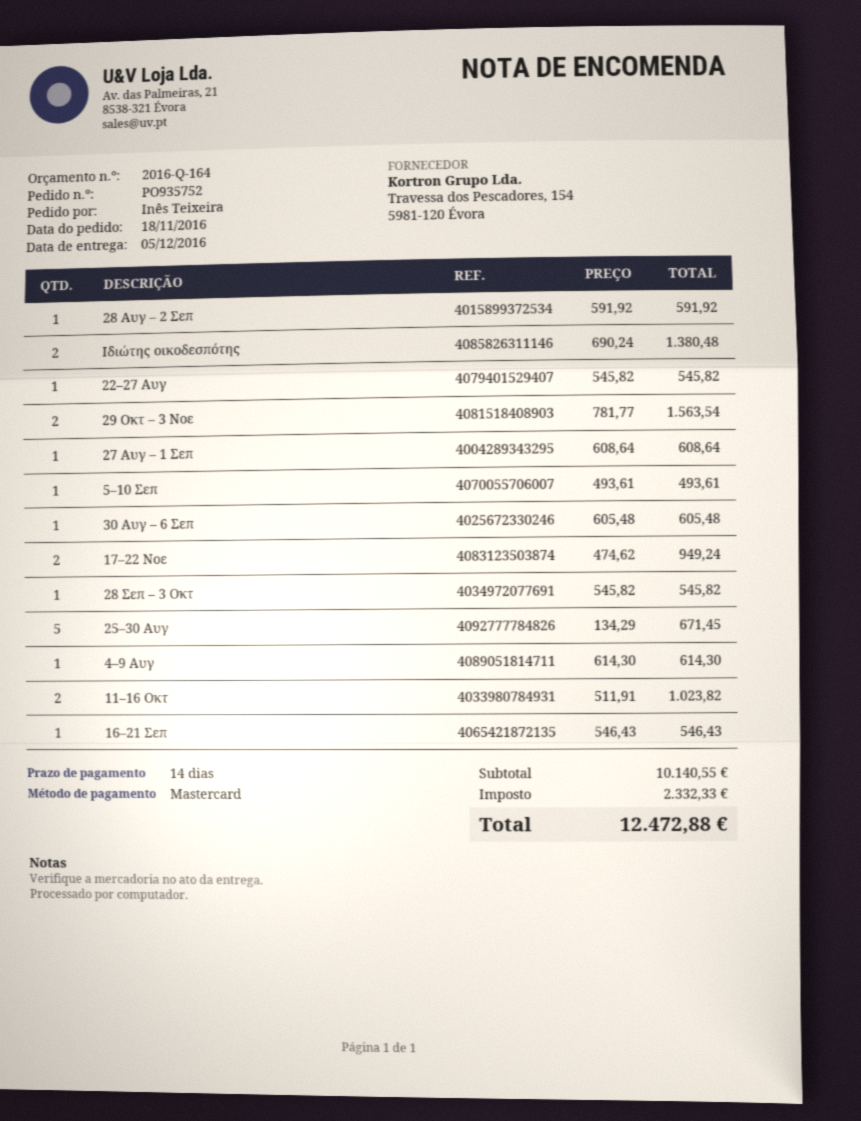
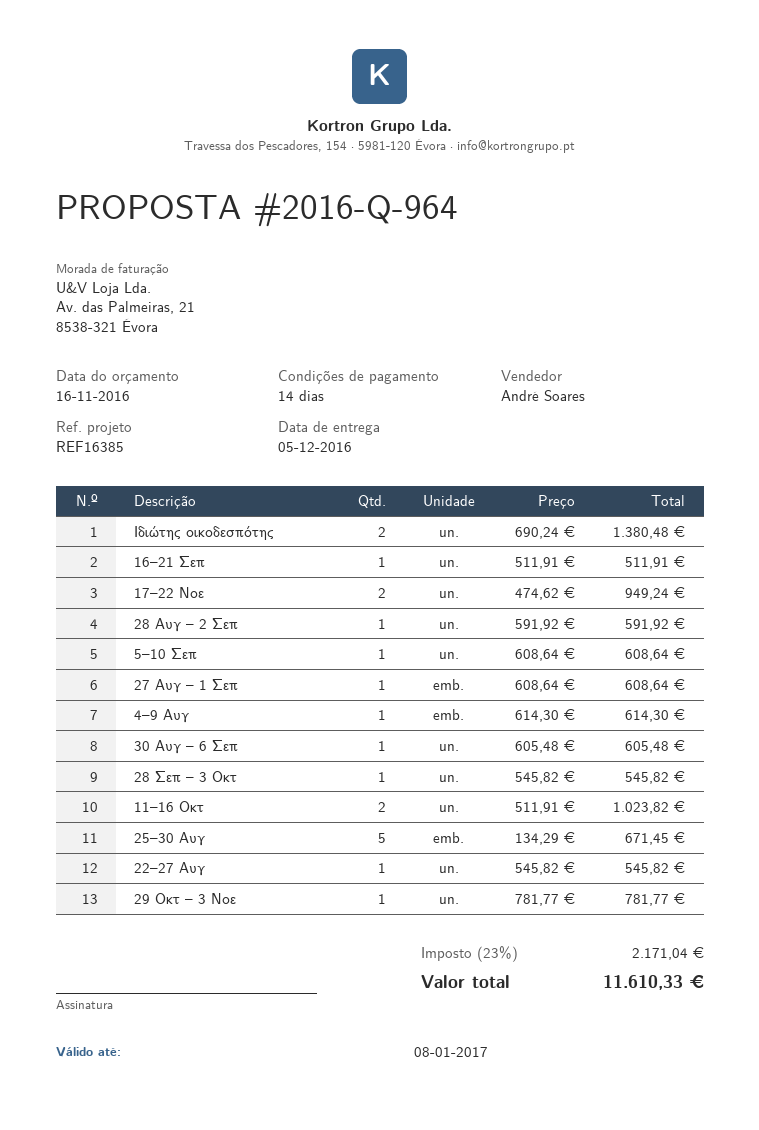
quote number: 2016-Q-164 -> 2016-Q-964
29 Οκτ – 3 Νοε: 2 x 781.77 = 1563.54 -> 1 x 781.77 = 781.77
5–10 Σεπ: 1 x 493.61 = 493.61 -> 1 x 608.64 = 608.64
16–21 Σεπ: 1 x 546.43 = 546.43 -> 1 x 511.91 = 511.91
tax: 2332.33 -> 2171.04
total: 12472.88 -> 11610.33

